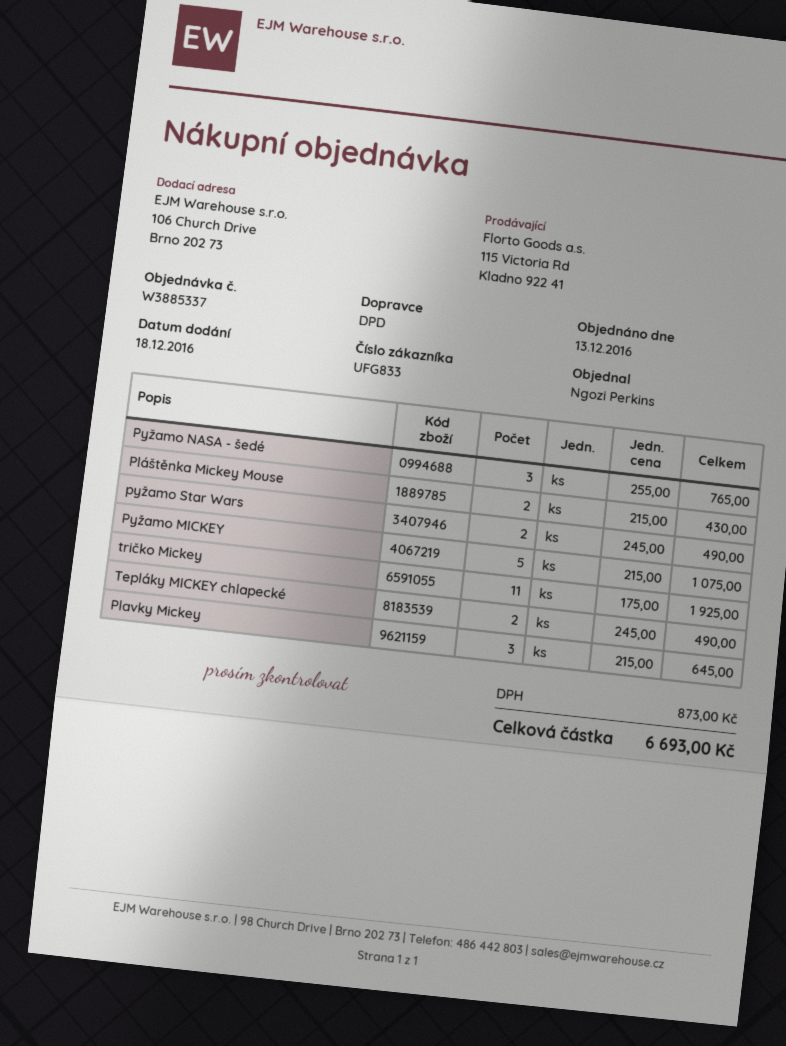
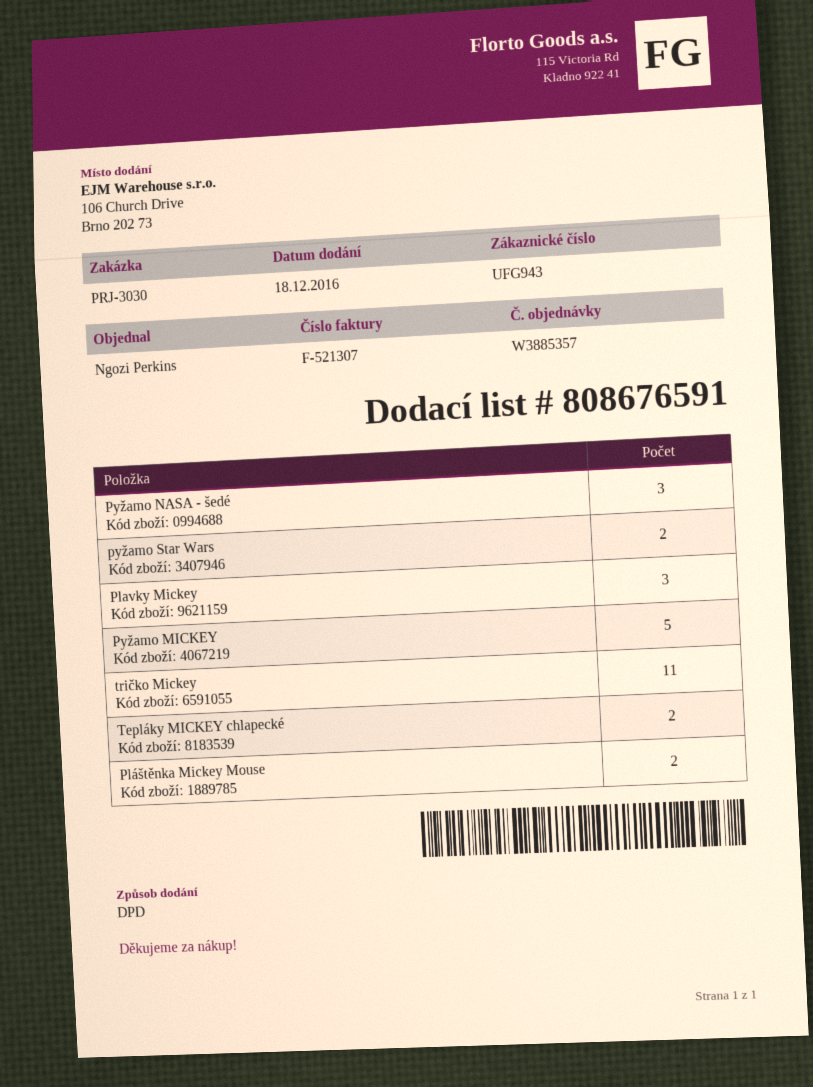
order number: W3885337 -> W3885357
customer number: UFG833 -> UFG943

